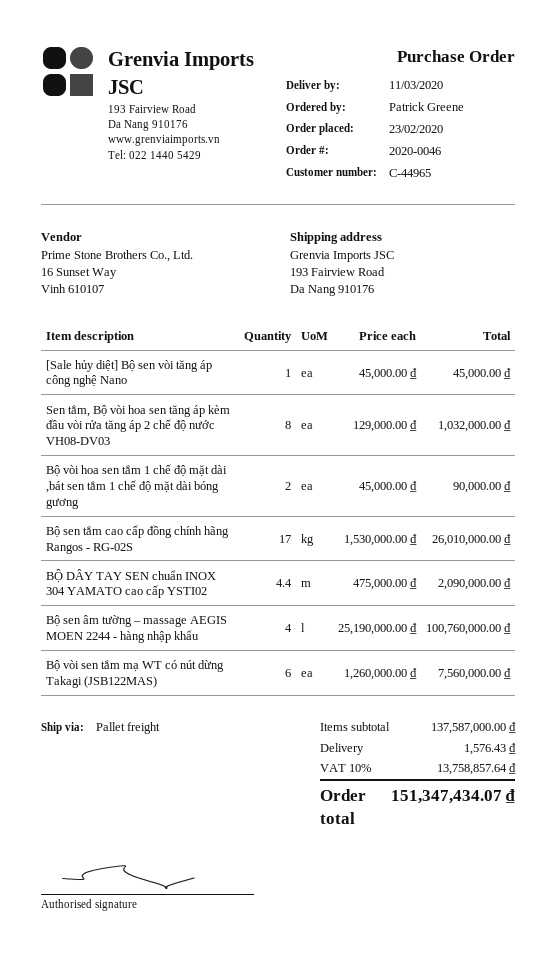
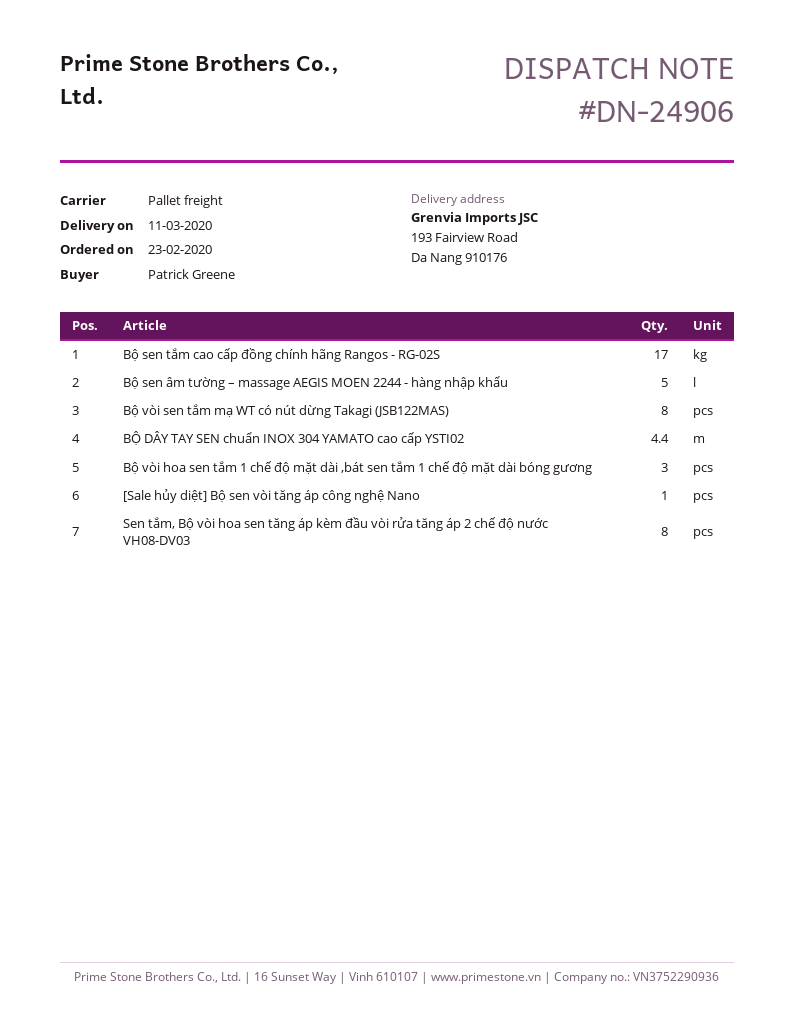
Bộ vòi hoa sen tắm 1 chế độ mặt dài ,bát sen tắm 1 chế độ mặt dài bóng gương: 2 -> 3
Bộ sen âm tường – massage AEGIS MOEN 2244 - hàng nhập khẩu: 4 -> 5
Bộ vòi sen tắm mạ WT có nút dừng Takagi (JSB122MAS): 6 -> 8

